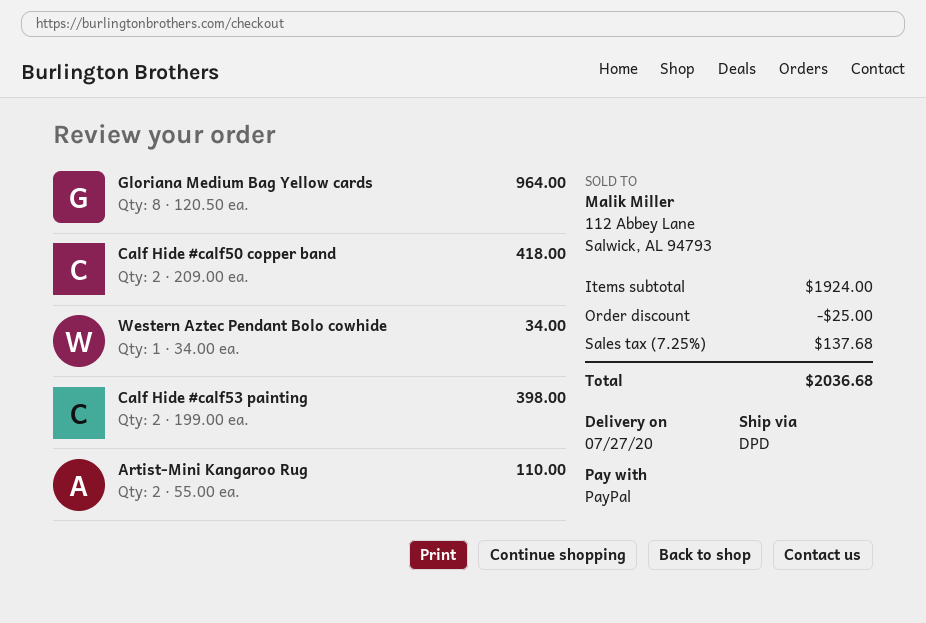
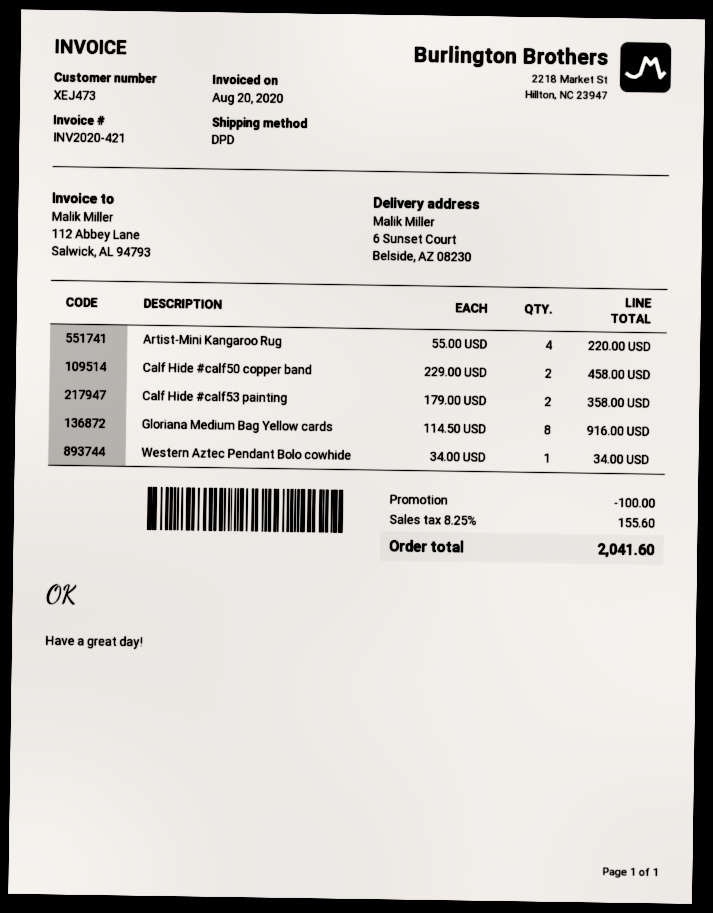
Gloriana Medium Bag Yellow cards: 8 x 120.50 = 964.00 -> 8 x 114.50 = 916.00
Calf Hide #calf50 copper band: 2 x 209.00 = 418.00 -> 2 x 229.00 = 458.00
Calf Hide #calf53 painting: 2 x 199.00 = 398.00 -> 2 x 179.00 = 358.00
Artist-Mini Kangaroo Rug: 2 x 55.00 = 110.00 -> 4 x 55.00 = 220.00
discount: 25.00 -> 100.00
tax: 7.25% = 137.68 -> 8.25% = 155.60
total: 2036.68 -> 2041.60

